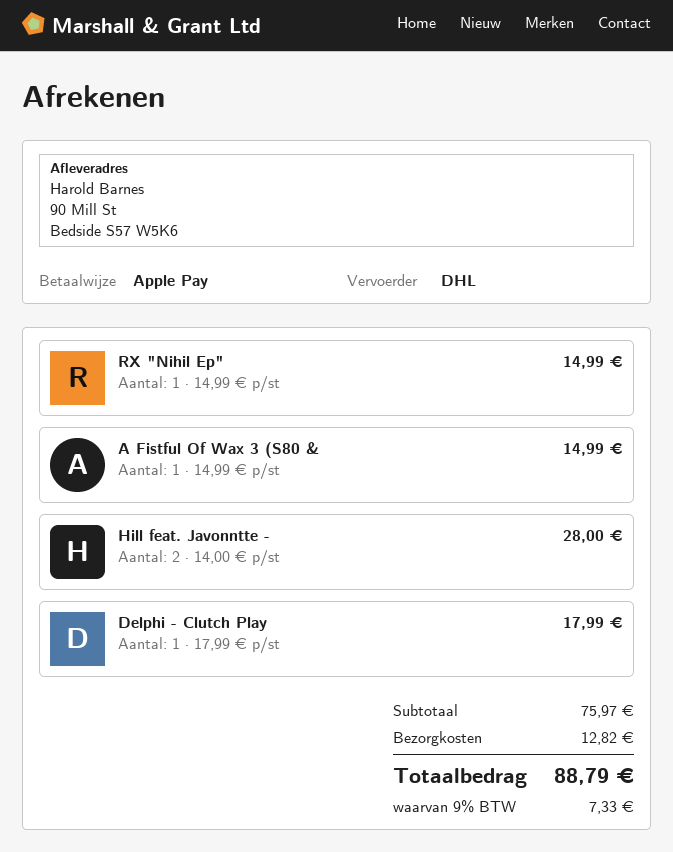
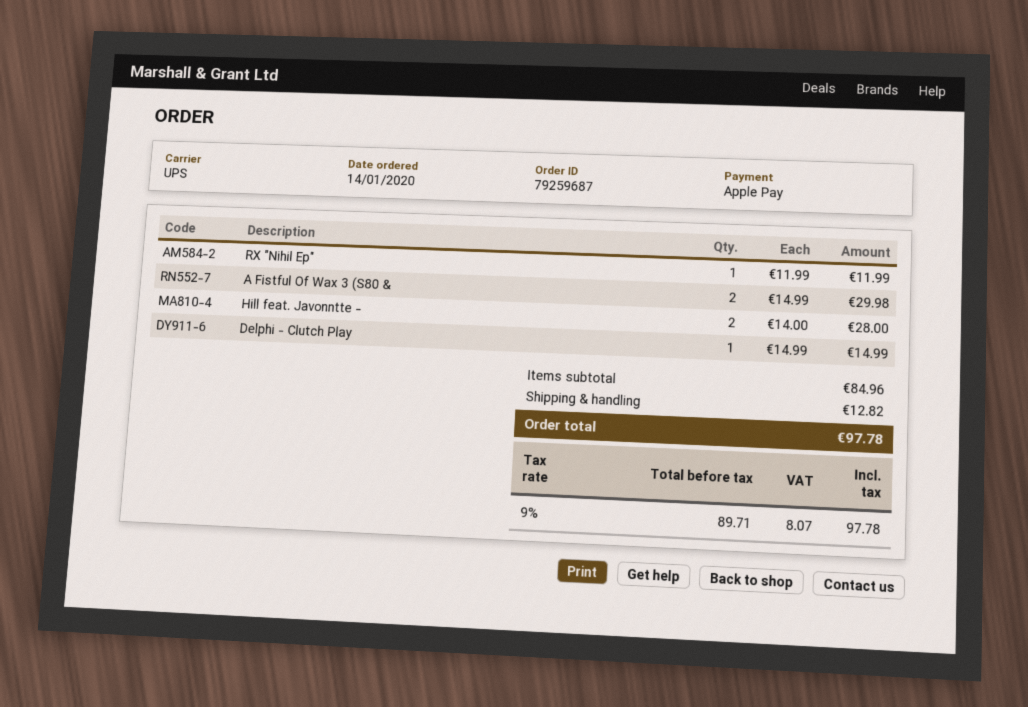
shipping method: DHL -> UPS
RX "Nihil Ep": 1 x 14.99 = 14.99 -> 1 x 11.99 = 11.99
A Fistful Of Wax 3 (S80 &: 1 x 14.99 = 14.99 -> 2 x 14.99 = 29.98
Delphi - Clutch Play: 1 x 17.99 = 17.99 -> 1 x 14.99 = 14.99
subtotal: 75.97 -> 84.96
tax: 9% = 7.33 -> 9% = 8.07
total: 88.79 -> 97.78

